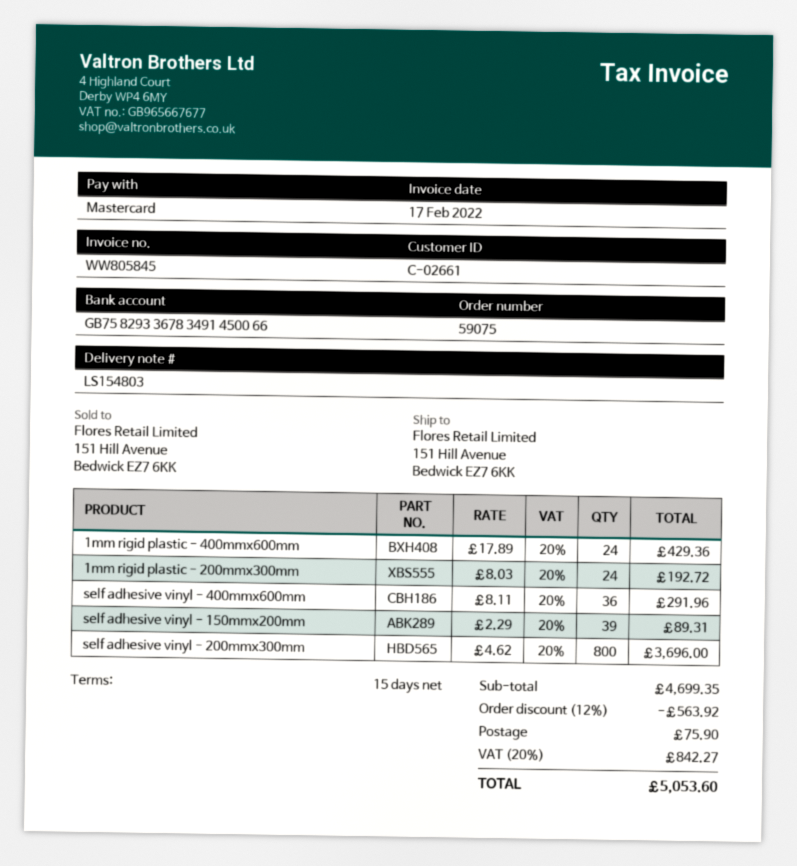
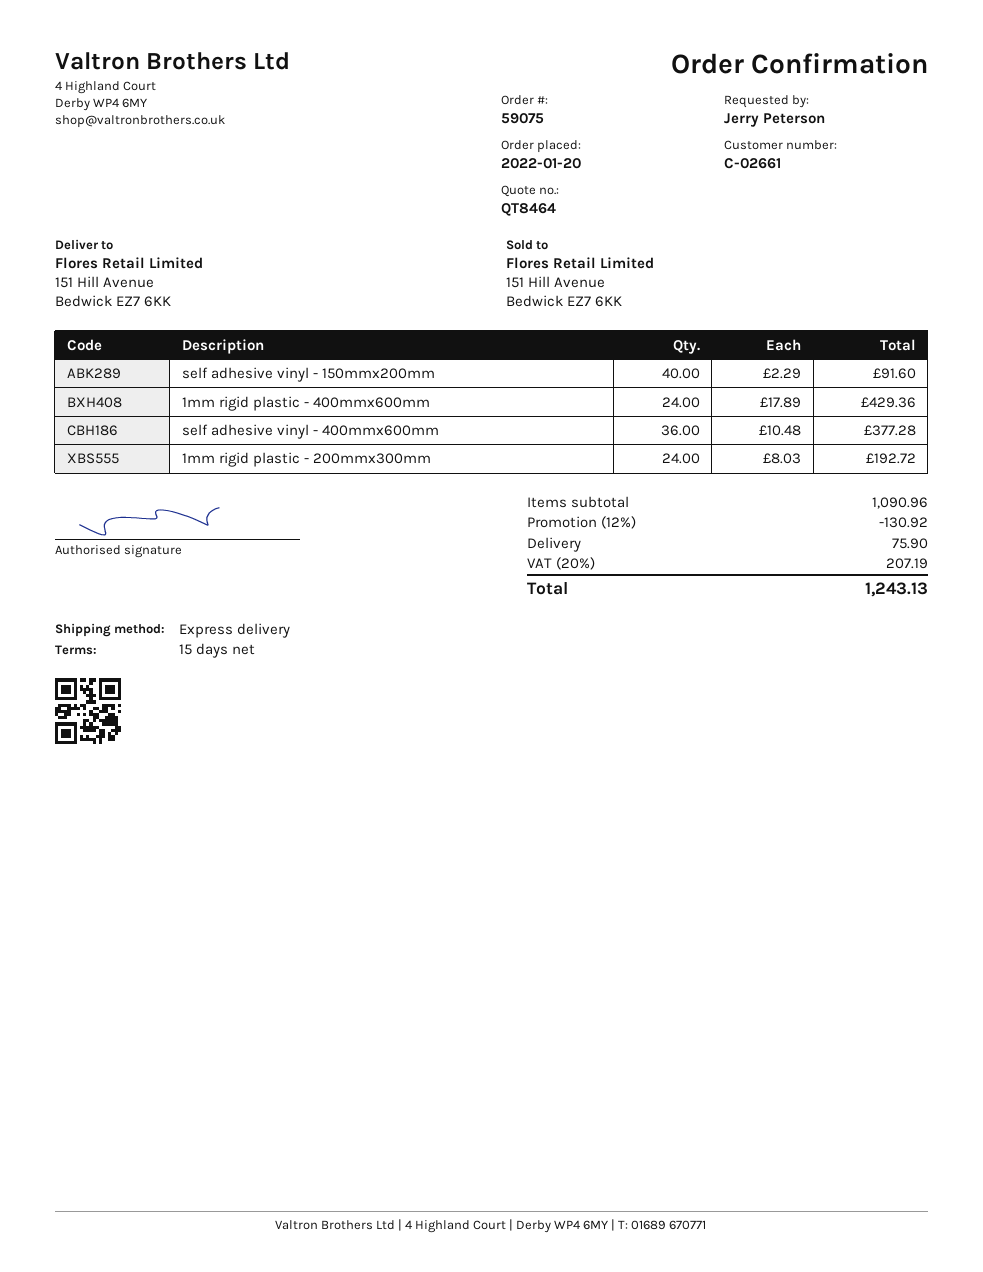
self adhesive vinyl - 400mmx600mm: 36 x 8.11 = 291.96 -> 36 x 10.48 = 377.28
self adhesive vinyl - 150mmx200mm: 39 x 2.29 = 89.31 -> 40 x 2.29 = 91.60
self adhesive vinyl - 200mmx300mm: 800 x 4.62 = 3696.00 -> none
subtotal: 4699.35 -> 1090.96
discount: 12% = 563.92 -> 12% = 130.92
tax: 20% = 842.27 -> 20% = 207.19
total: 5053.60 -> 1243.13

